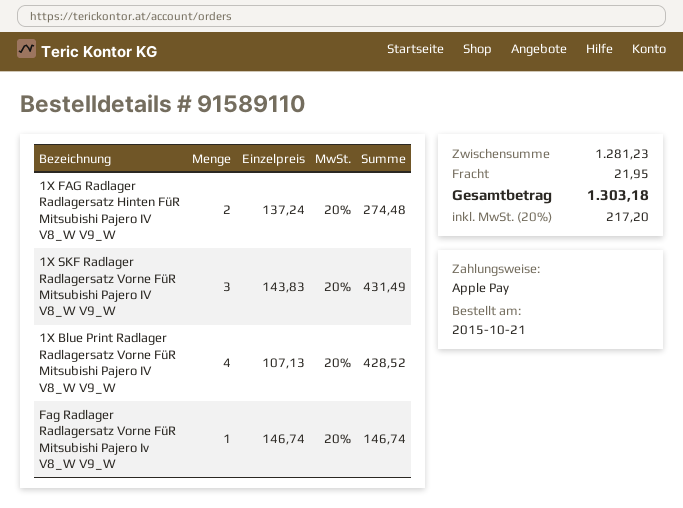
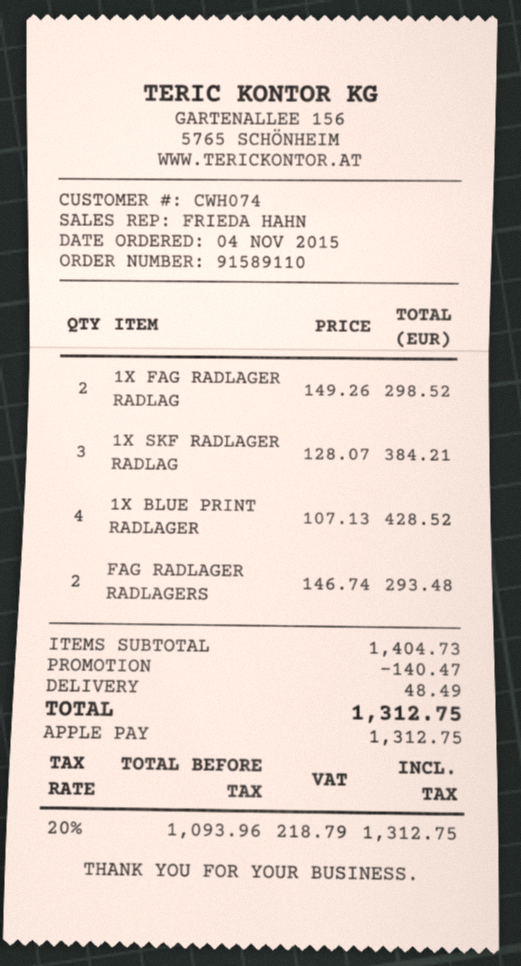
order date: 2015-10-21 -> 2015-11-04
1X FAG Radlager Radlagersatz Hinten FüR Mitsubishi Pajero IV V8_W V9_W: 2 x 137.24 = 274.48 -> 2 x 149.26 = 298.52
1X SKF Radlager Radlagersatz Vorne FüR Mitsubishi Pajero IV V8_W V9_W: 3 x 143.83 = 431.49 -> 3 x 128.07 = 384.21
Fag Radlager Radlagersatz Vorne FüR Mitsubishi Pajero Iv V8_W V9_W: 1 x 146.74 = 146.74 -> 2 x 146.74 = 293.48
subtotal: 1281.23 -> 1404.73
discount: none -> 140.47
shipping: 21.95 -> 48.49
tax: 20% = 217.20 -> 20% = 218.79
total: 1303.18 -> 1312.75

